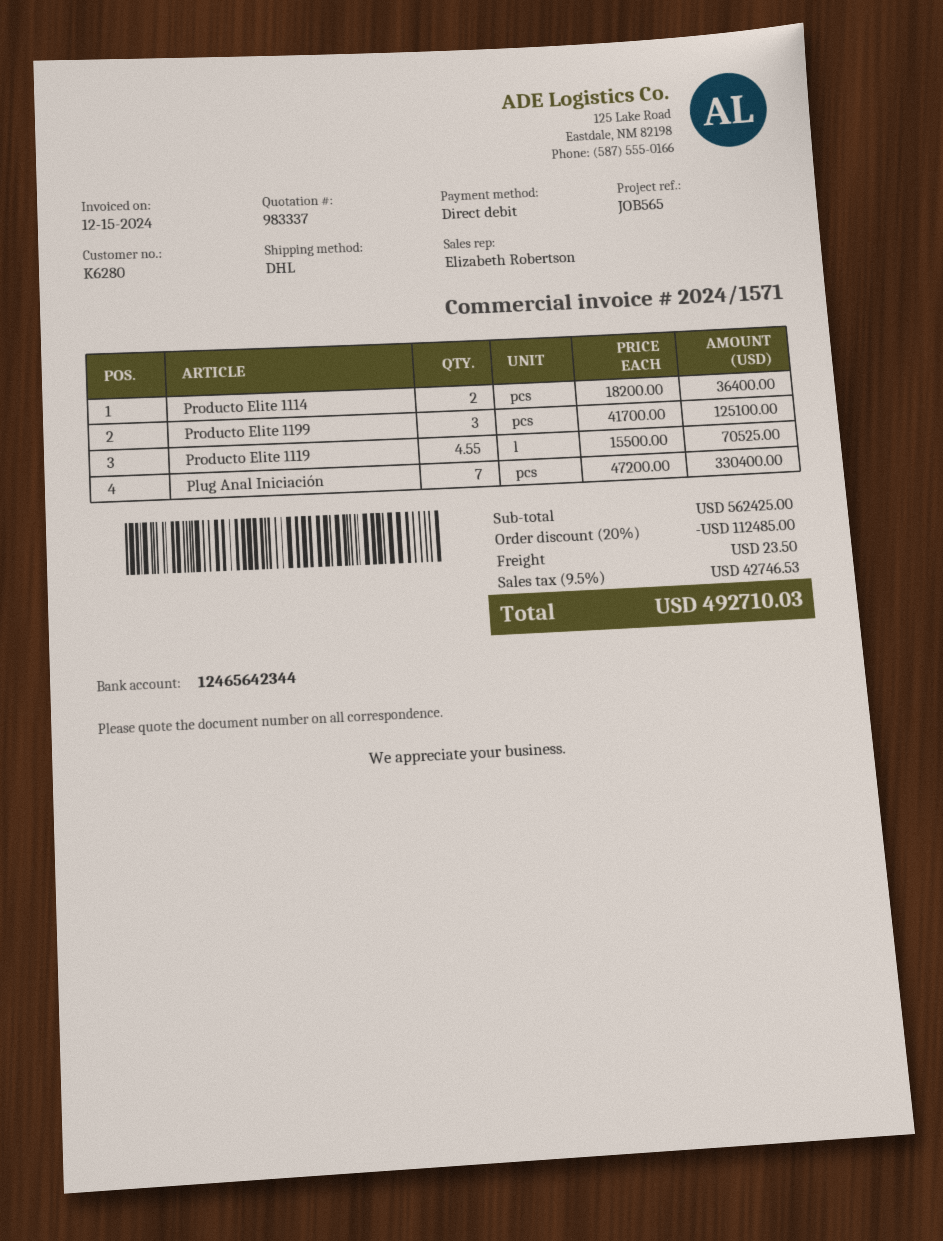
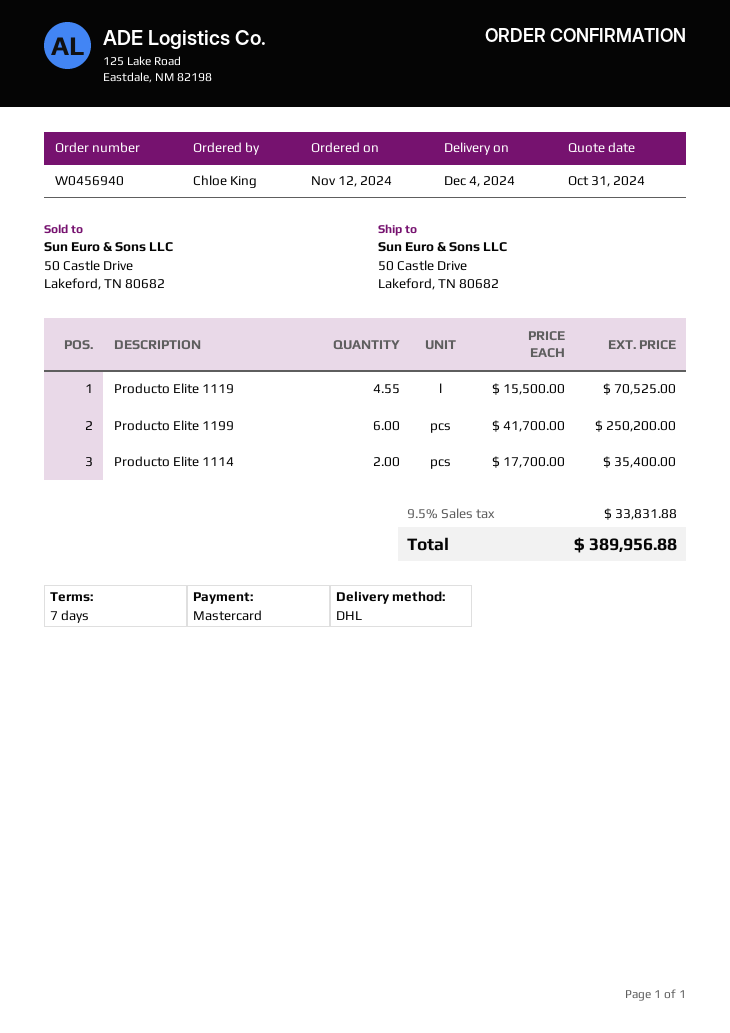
payment method: direct debit -> Mastercard
Producto Elite 1114: 2 x 18200.00 = 36400.00 -> 2 x 17700.00 = 35400.00
Producto Elite 1199: 3 x 41700.00 = 125100.00 -> 6 x 41700.00 = 250200.00
Plug Anal Iniciación: 7 x 47200.00 = 330400.00 -> none
discount: 20% = 112485.00 -> none
shipping: 23.50 -> none
tax: 9.5% = 42746.53 -> 9.5% = 33831.88
total: 492710.03 -> 389956.88

